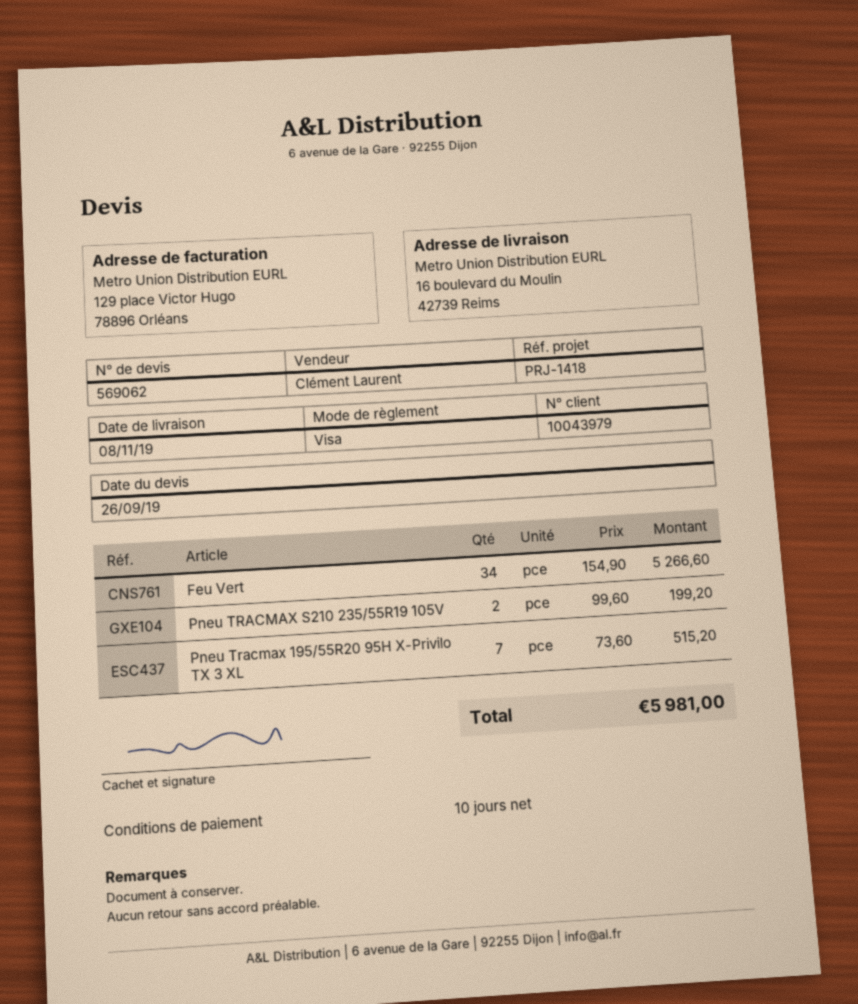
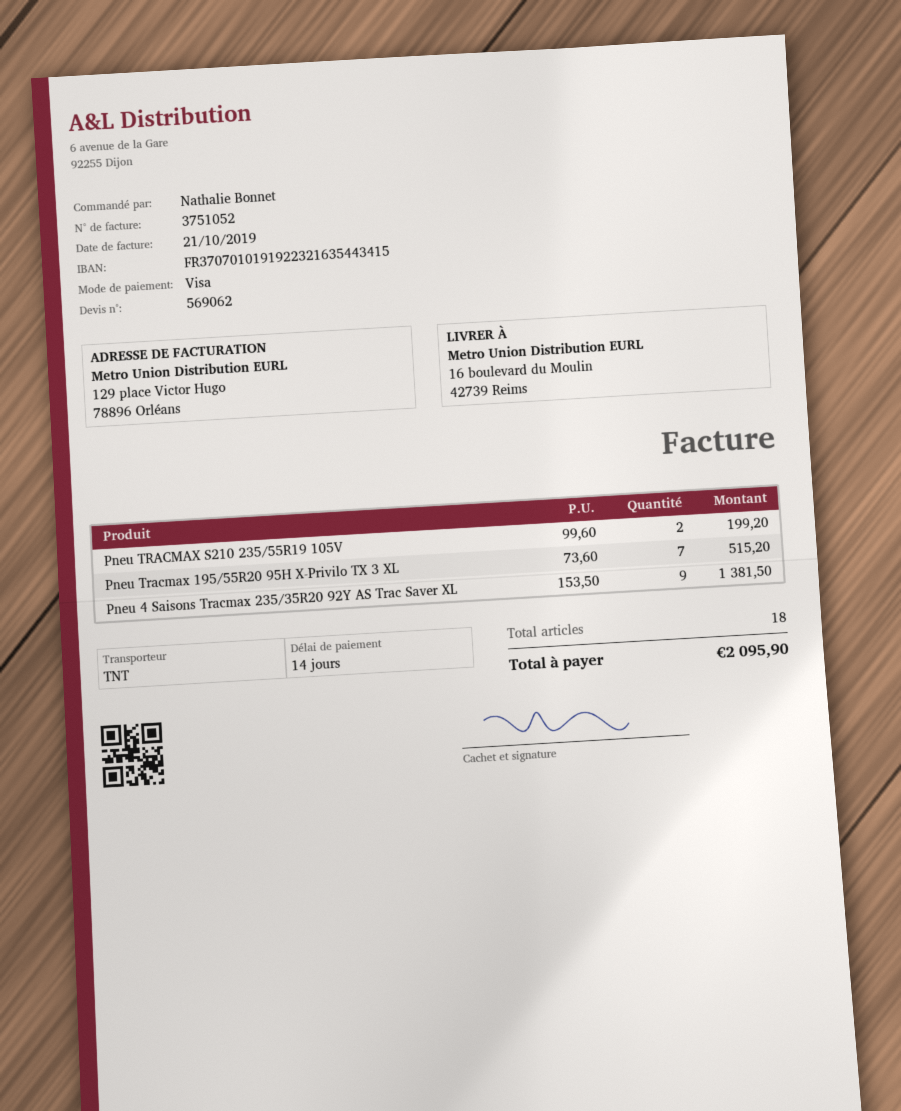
payment terms: 10 days -> 14 days
Feu Vert: 34 x 154.90 = 5266.60 -> none
Pneu 4 Saisons Tracmax 235/35R20 92Y AS Trac Saver XL: none -> 9 x 153.50 = 1381.50
total: 5981.00 -> 2095.90

